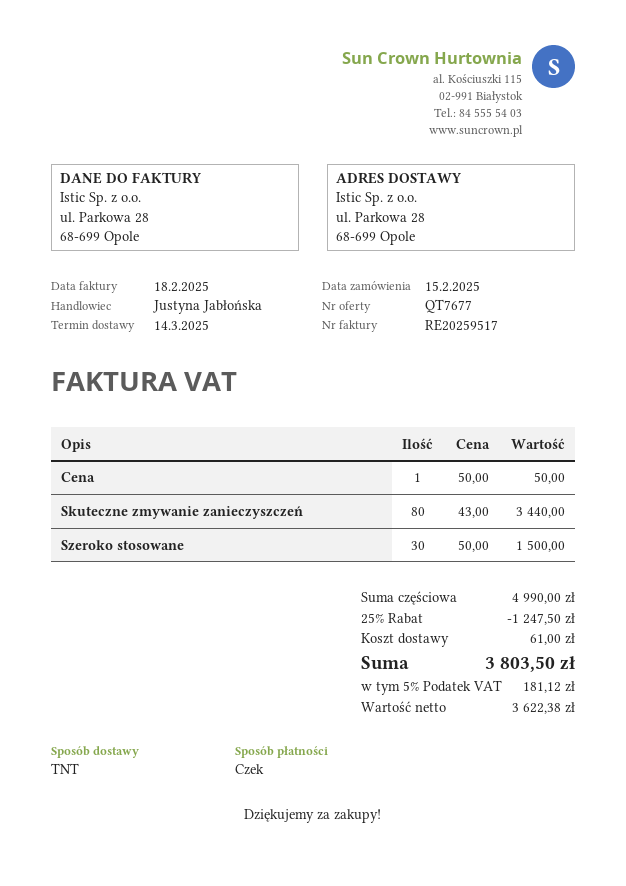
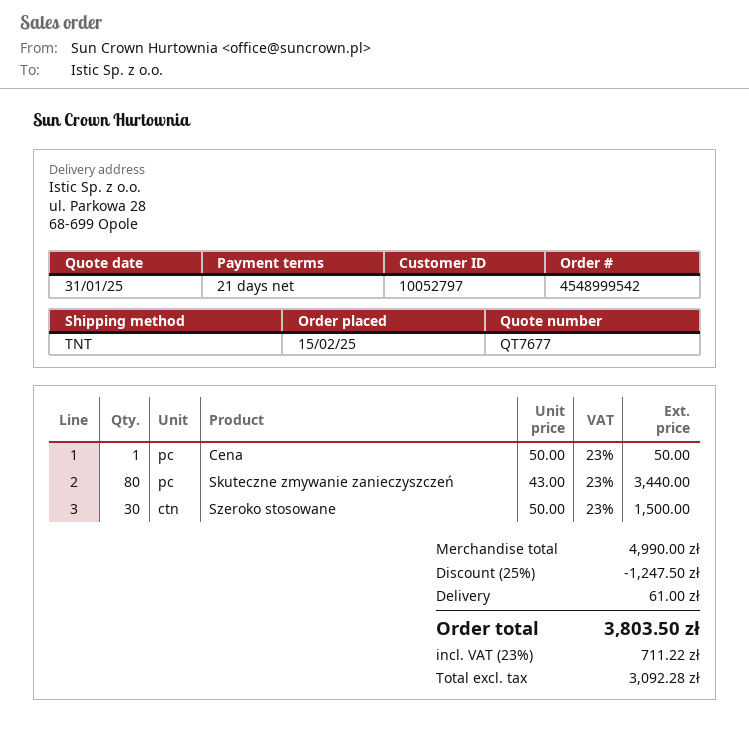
net: 3622.38 -> 3092.28
tax: 5% = 181.12 -> 23% = 711.22

